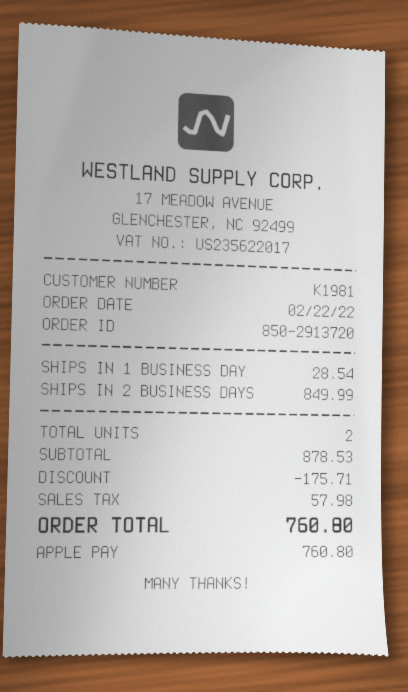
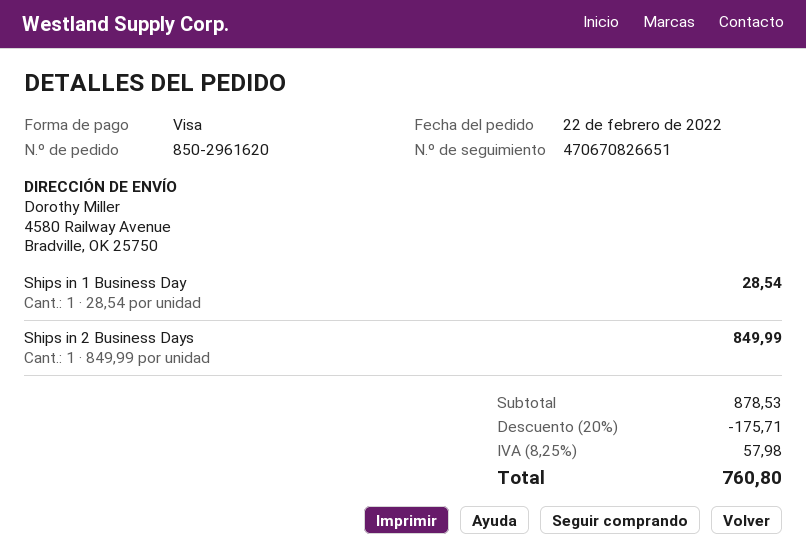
order number: 850-2913720 -> 850-2961620
payment method: Apple Pay -> Visa

